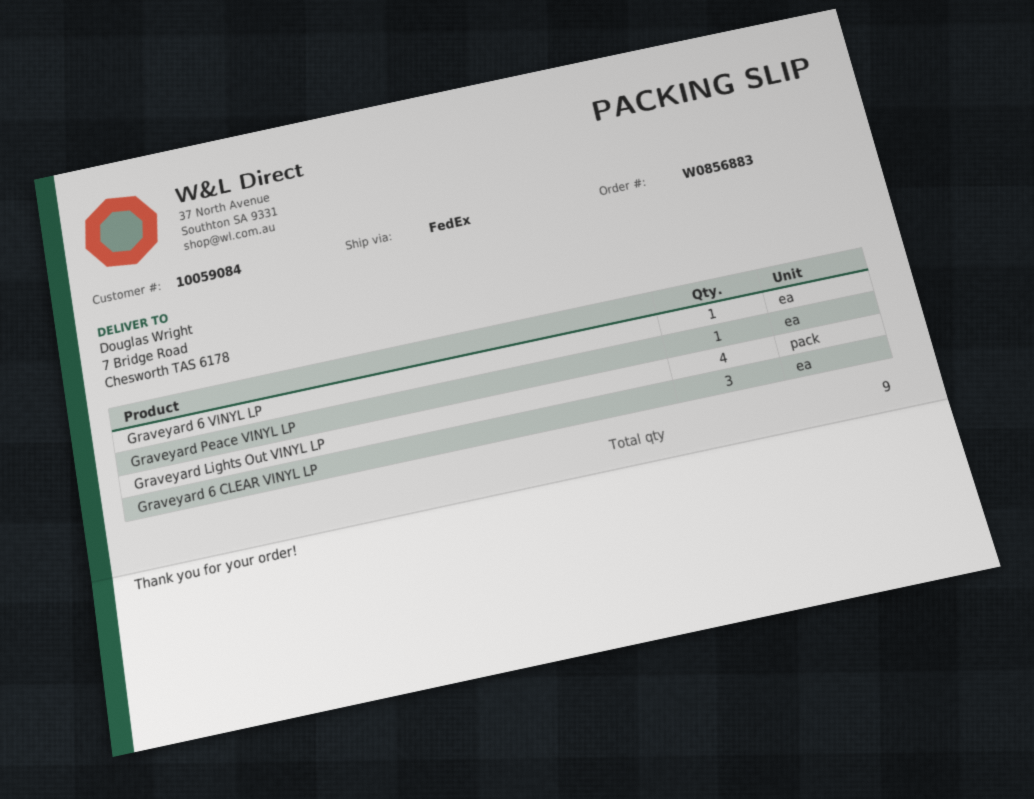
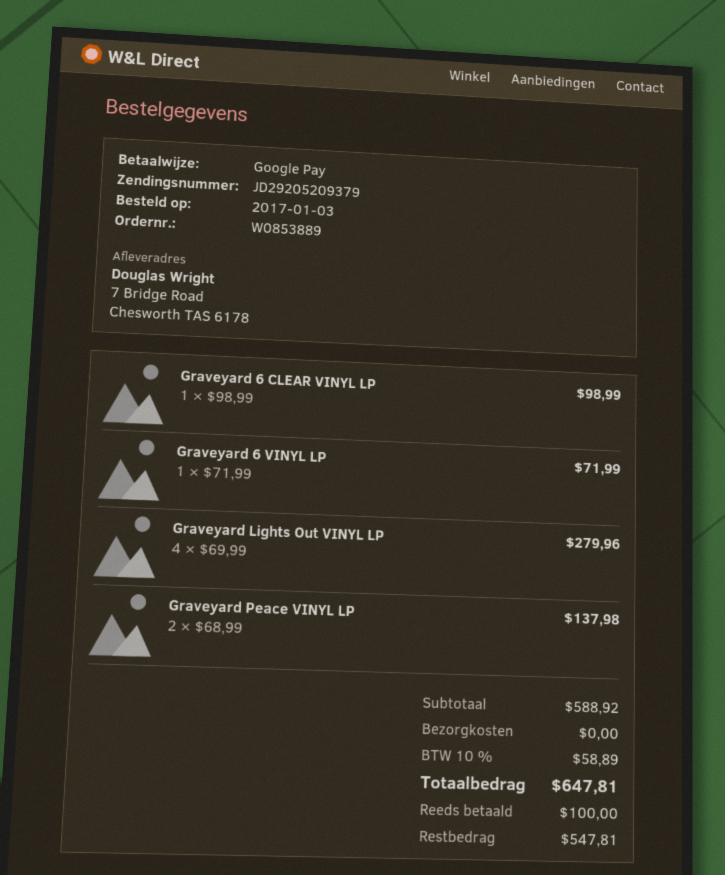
order number: W0856883 -> W0853889
Graveyard Peace VINYL LP: 1 -> 2
Graveyard 6 CLEAR VINYL LP: 3 -> 1

